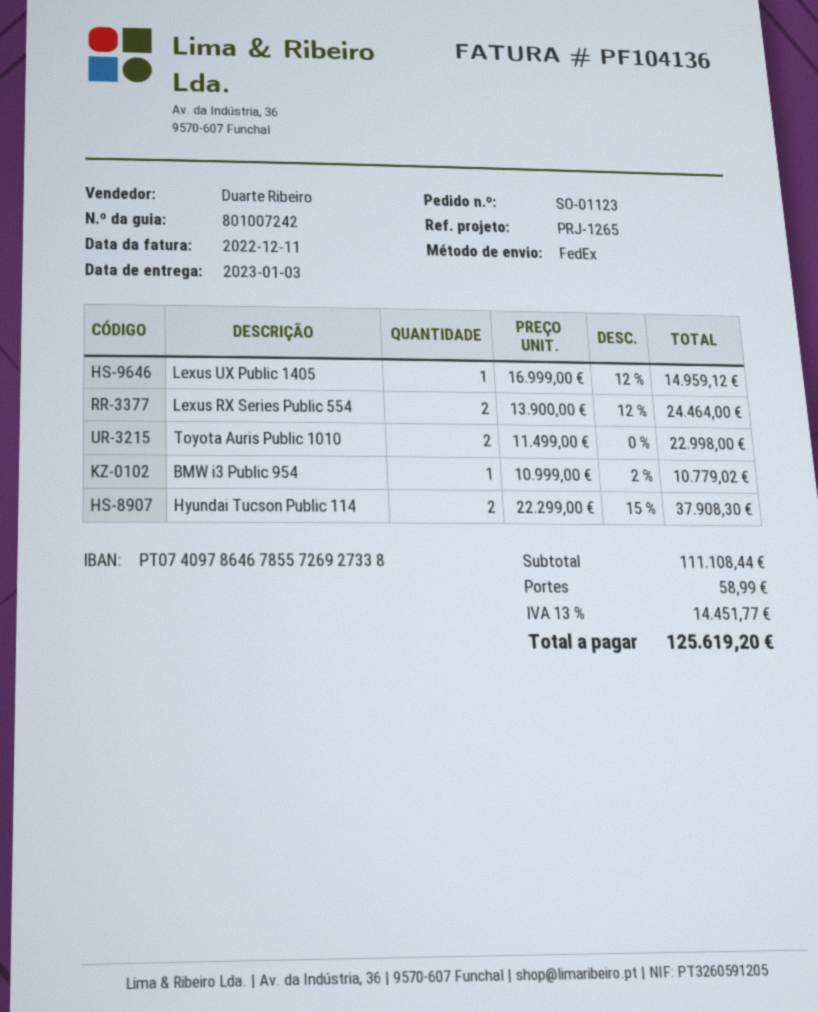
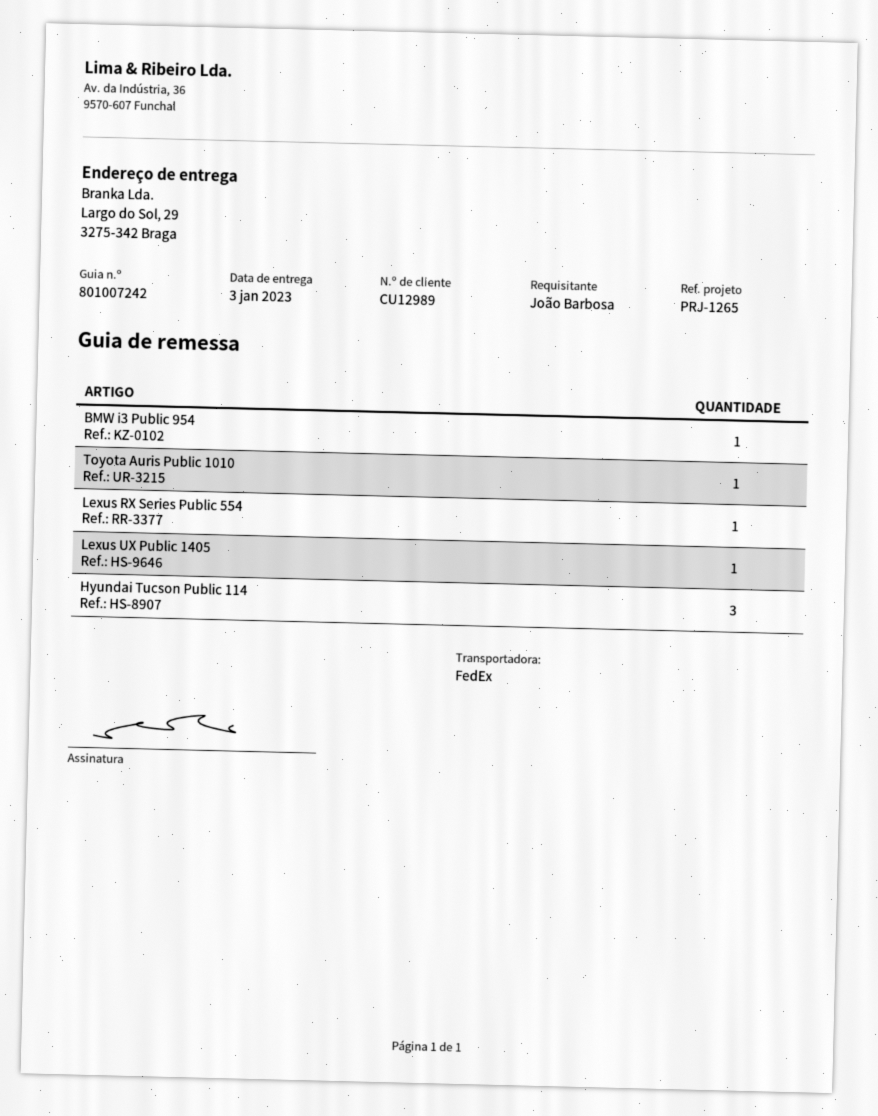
Lexus RX Series Public 554: 2 -> 1
Toyota Auris Public 1010: 2 -> 1
Hyundai Tucson Public 114: 2 -> 3

